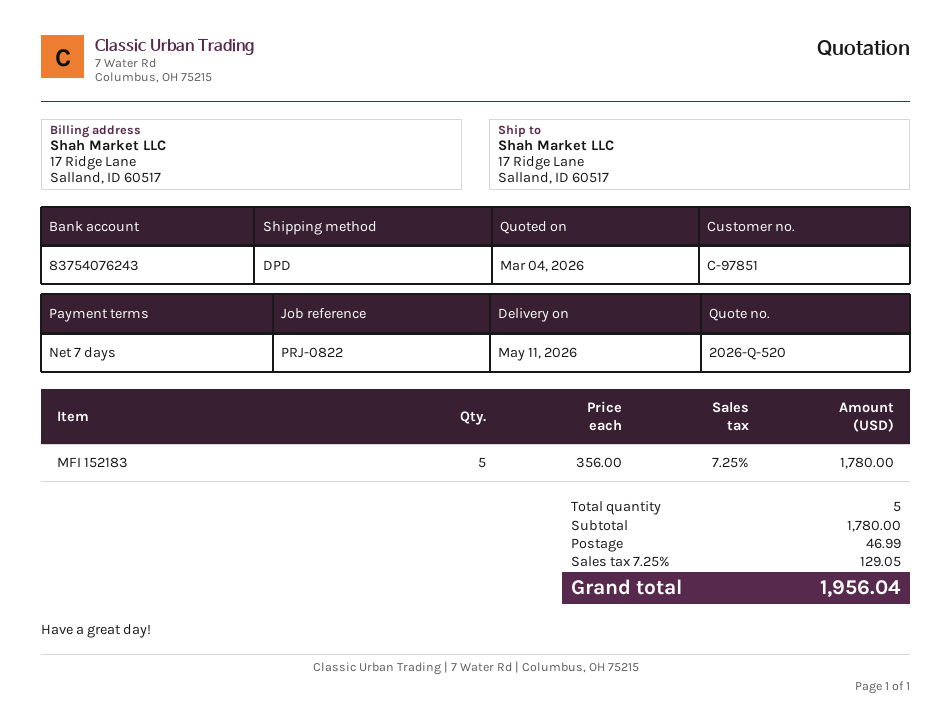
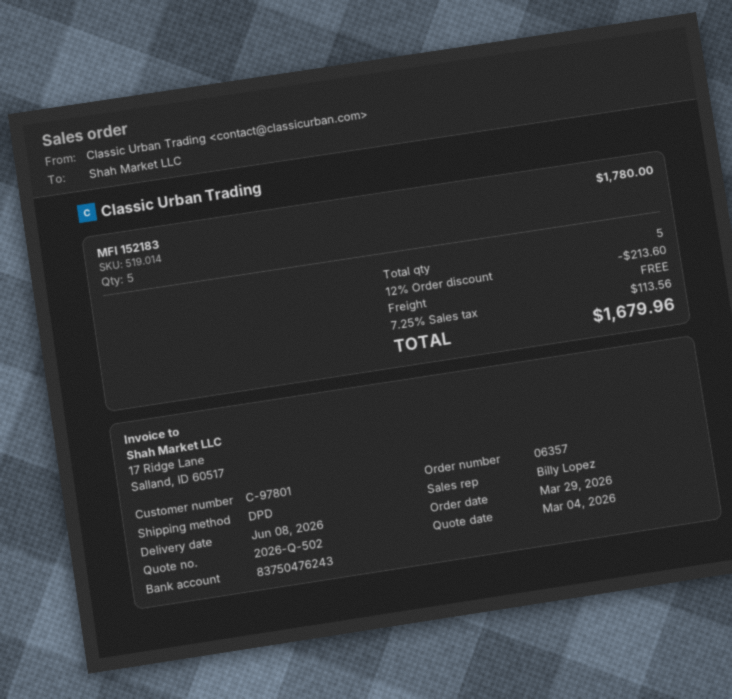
quote number: 2026-Q-520 -> 2026-Q-502
delivery date: 2026-05-11 -> 2026-06-08
customer number: C-97851 -> C-97801
bank account: 83754076243 -> 83750476243
discount: none -> 12% = 213.60
shipping: 46.99 -> 0.00
tax: 7.25% = 129.05 -> 7.25% = 113.56
total: 1956.04 -> 1679.96

